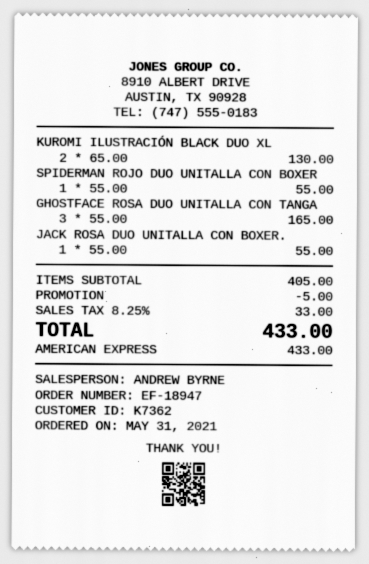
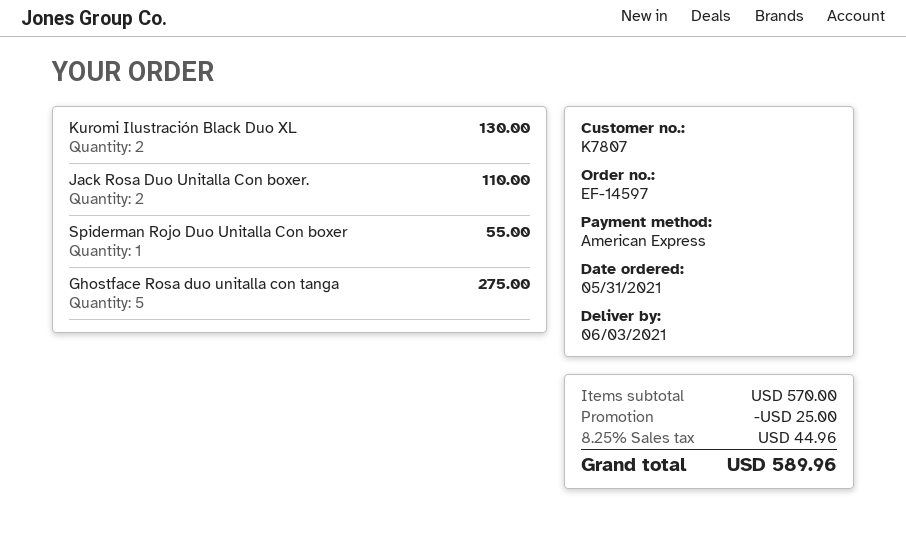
order number: EF-18947 -> EF-14597
customer number: K7362 -> K7807
GHOSTFACE ROSA DUO UNITALLA CON TANGA: 3 for 165.00 -> 5 for 275.00
JACK ROSA DUO UNITALLA CON BOXER.: 1 for 55.00 -> 2 for 110.00
subtotal: 405.00 -> 570.00
discount: 5.00 -> 25.00
tax: 8.25% = 33.00 -> 8.25% = 44.96
total: 433.00 -> 589.96

